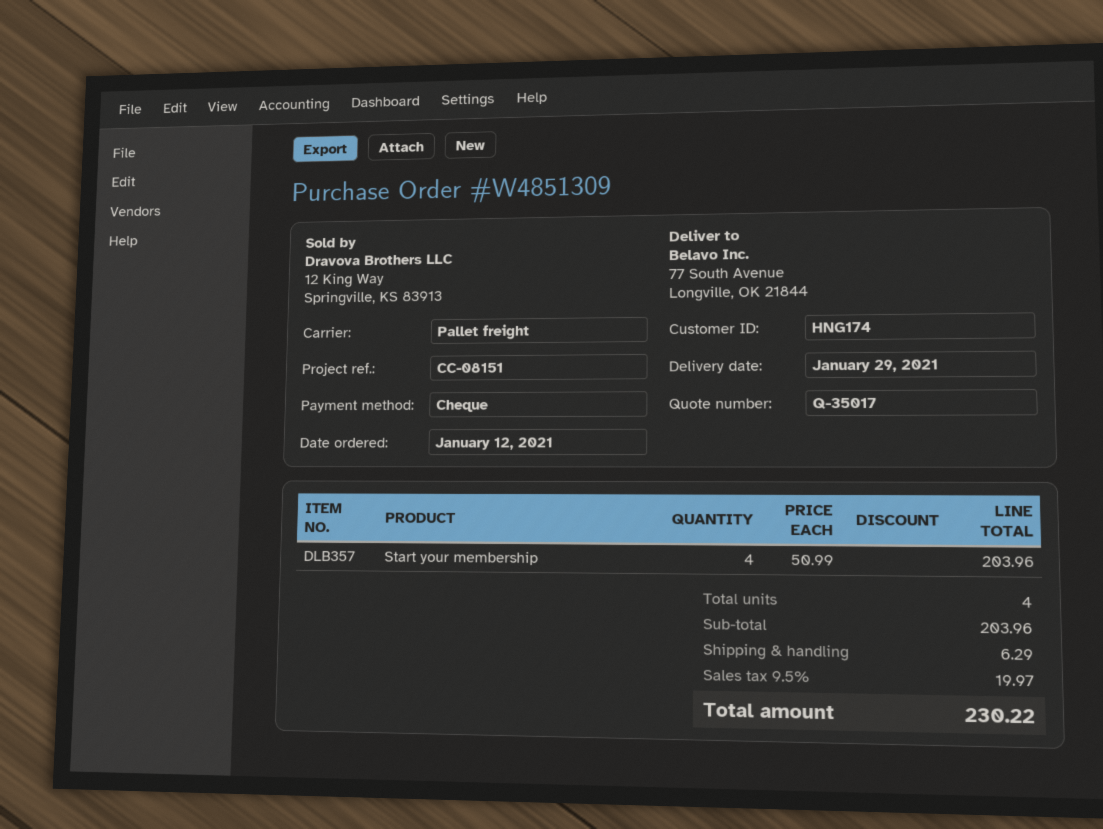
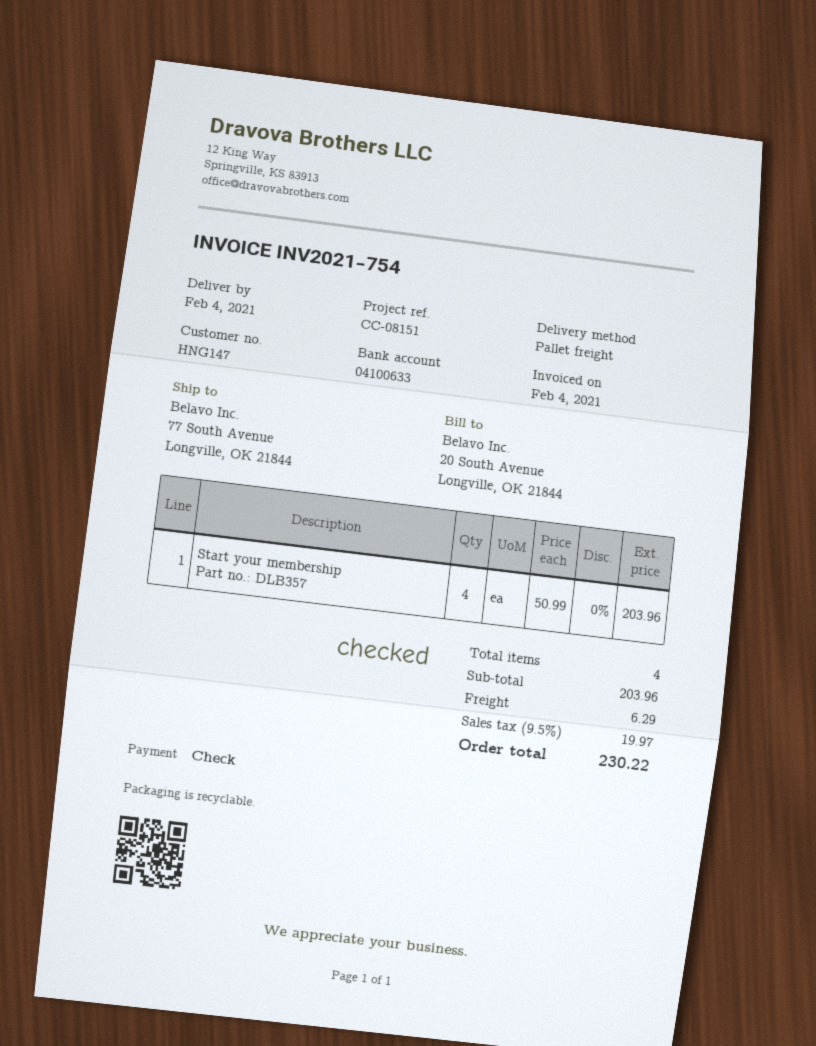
delivery date: 2021-01-29 -> 2021-02-04
customer number: HNG174 -> HNG147

